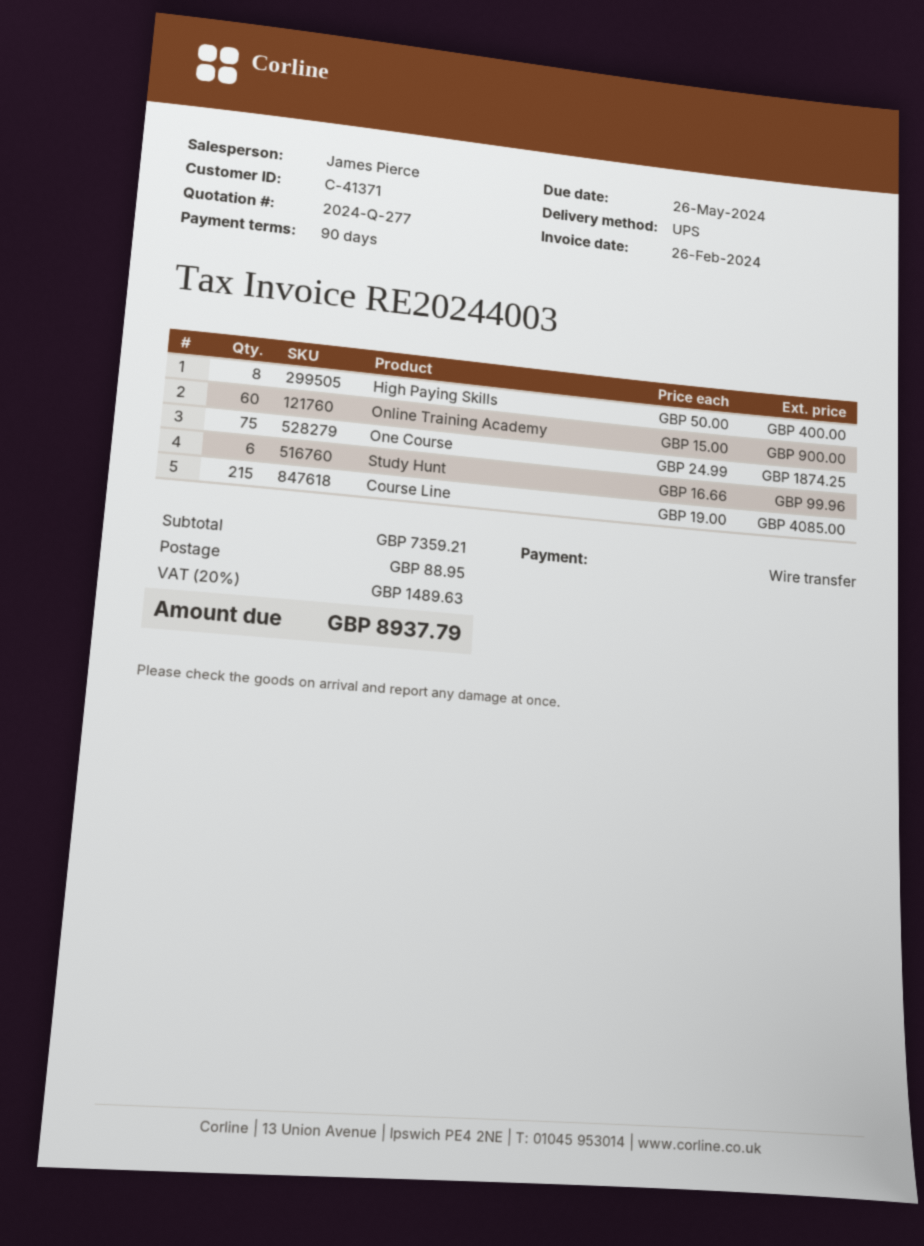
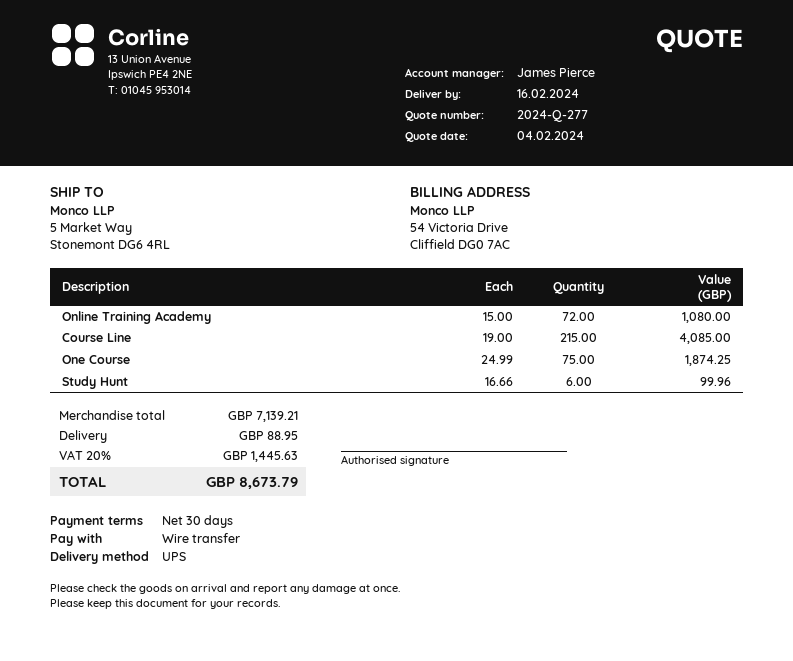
payment terms: 90 days -> 30 days
High Paying Skills: 8 x 50.00 = 400.00 -> none
Online Training Academy: 60 x 15.00 = 900.00 -> 72 x 15.00 = 1080.00
subtotal: 7359.21 -> 7139.21
tax: 20% = 1489.63 -> 20% = 1445.63
total: 8937.79 -> 8673.79

